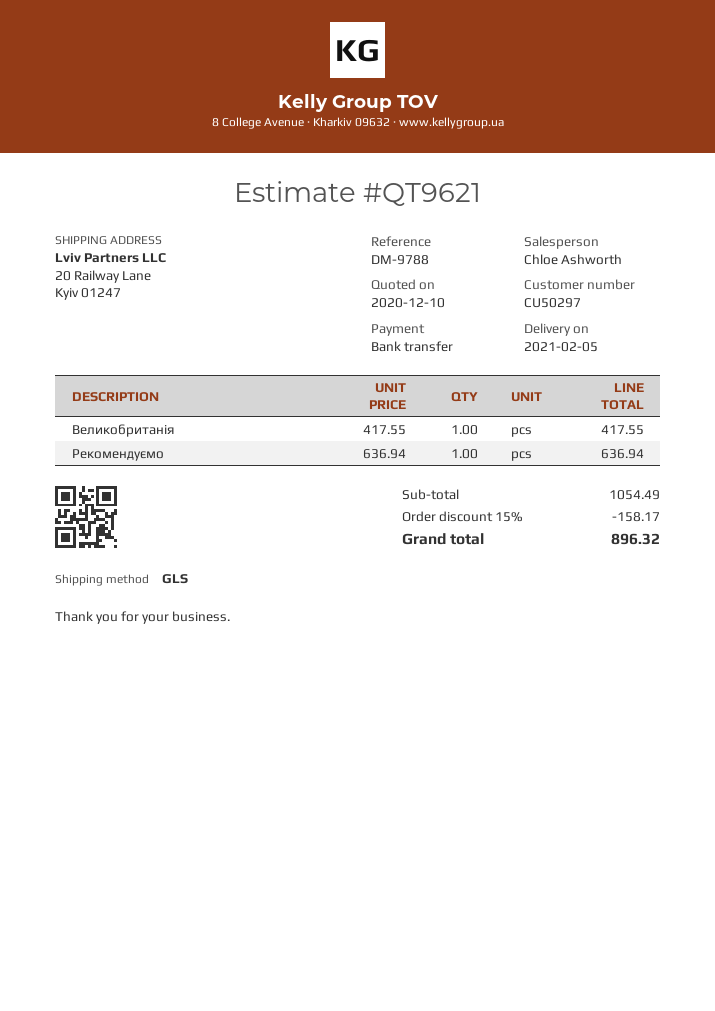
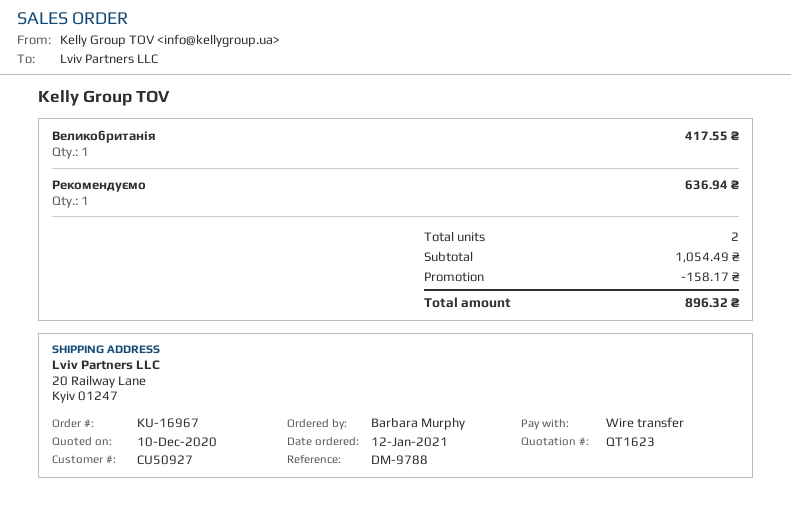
quote number: QT9621 -> QT1623
customer number: CU50297 -> CU50927

